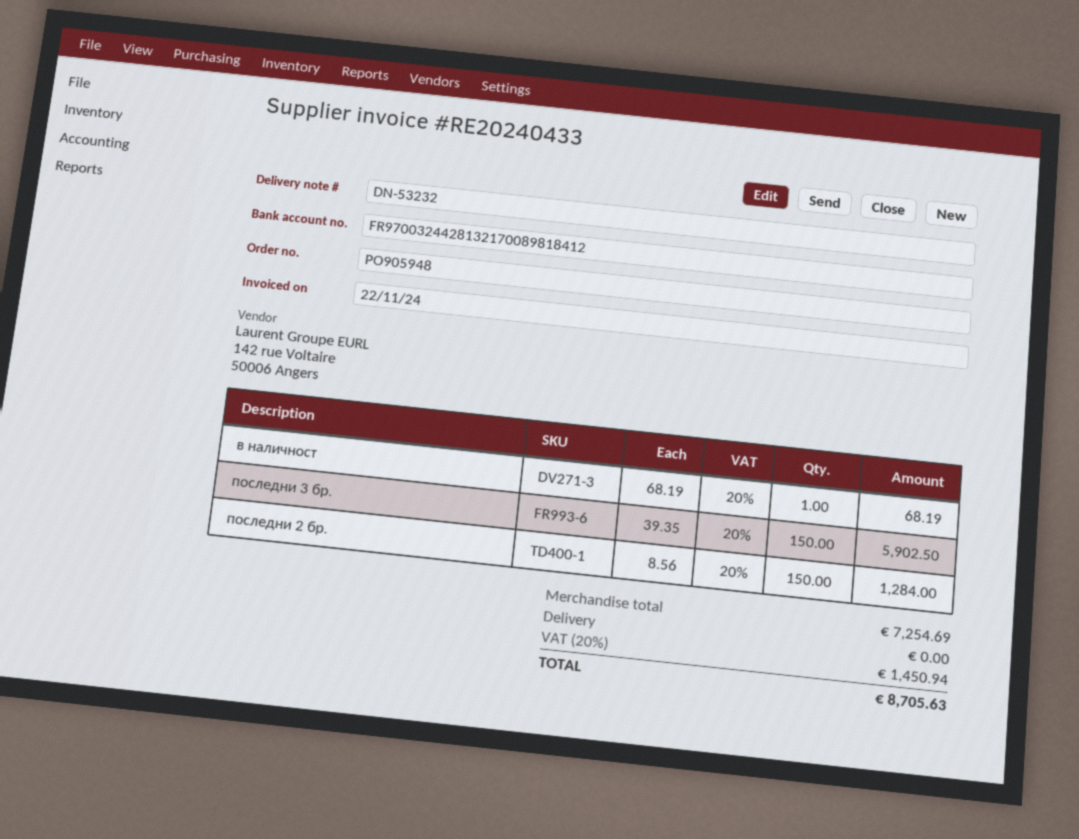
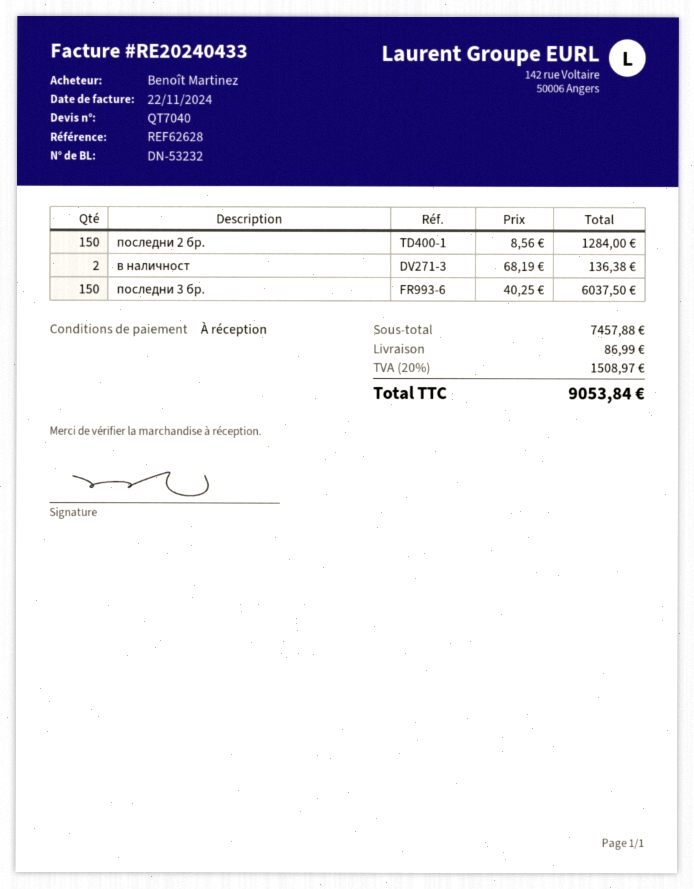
в наличност: 1 x 68.19 = 68.19 -> 2 x 68.19 = 136.38
последни 3 бр.: 150 x 39.35 = 5902.50 -> 150 x 40.25 = 6037.50
subtotal: 7254.69 -> 7457.88
shipping: 0.00 -> 86.99
tax: 20% = 1450.94 -> 20% = 1508.97
total: 8705.63 -> 9053.84

